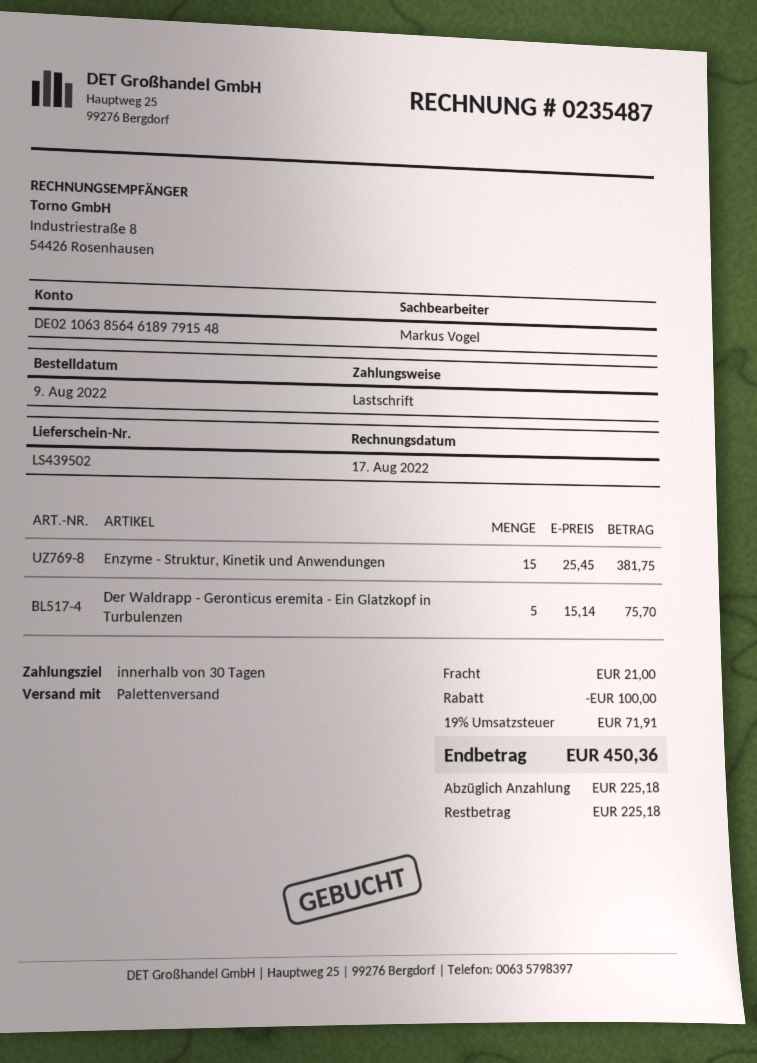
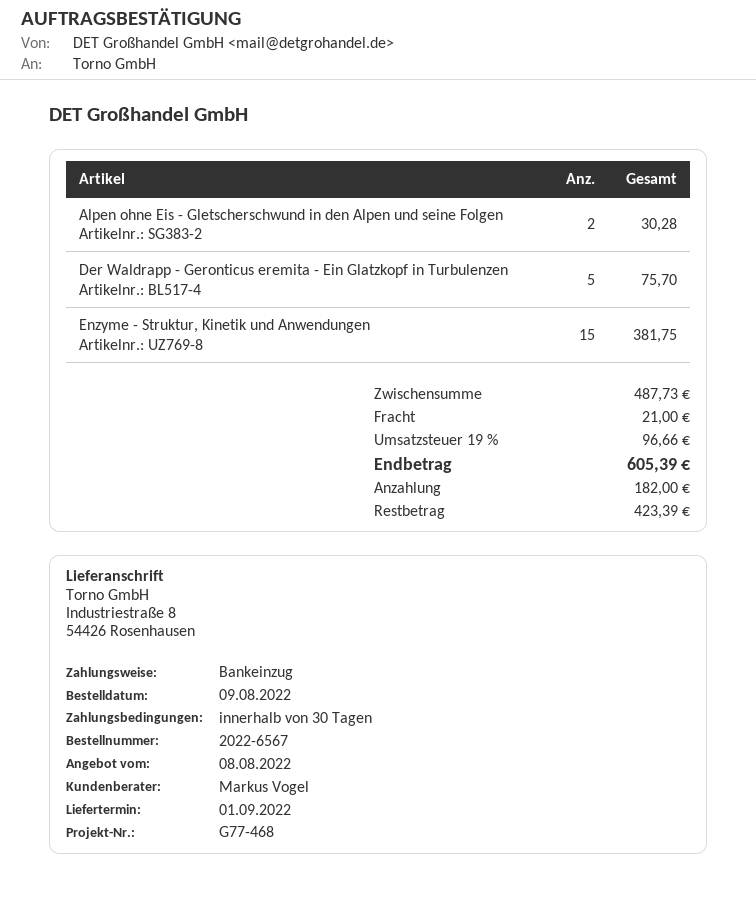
Alpen ohne Eis - Gletscherschwund in den Alpen und seine Folgen: none -> 2 for 30.28
discount: 100.00 -> none
tax: 19% = 71.91 -> 19% = 96.66
total: 450.36 -> 605.39
deposit: 225.18 -> 182.00
balance: 225.18 -> 423.39

